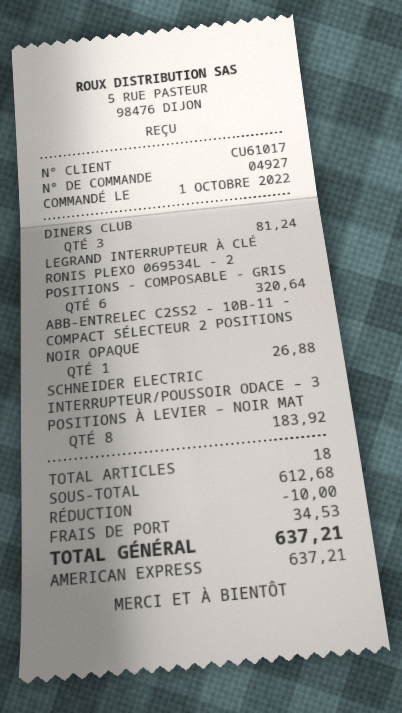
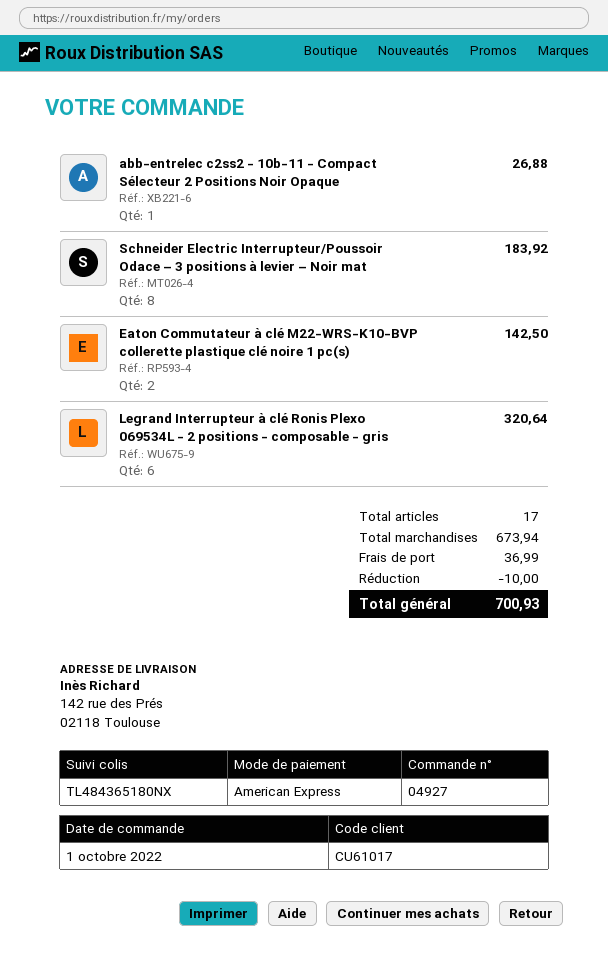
DINERS CLUB: 3 for 81.24 -> none
Eaton Commutateur à clé M22-WRS-K10-BVP collerette plastique clé noire 1 pc(s): none -> 2 for 142.50
total quantity: 18 -> 17
subtotal: 612.68 -> 673.94
shipping: 34.53 -> 36.99
total: 637.21 -> 700.93

